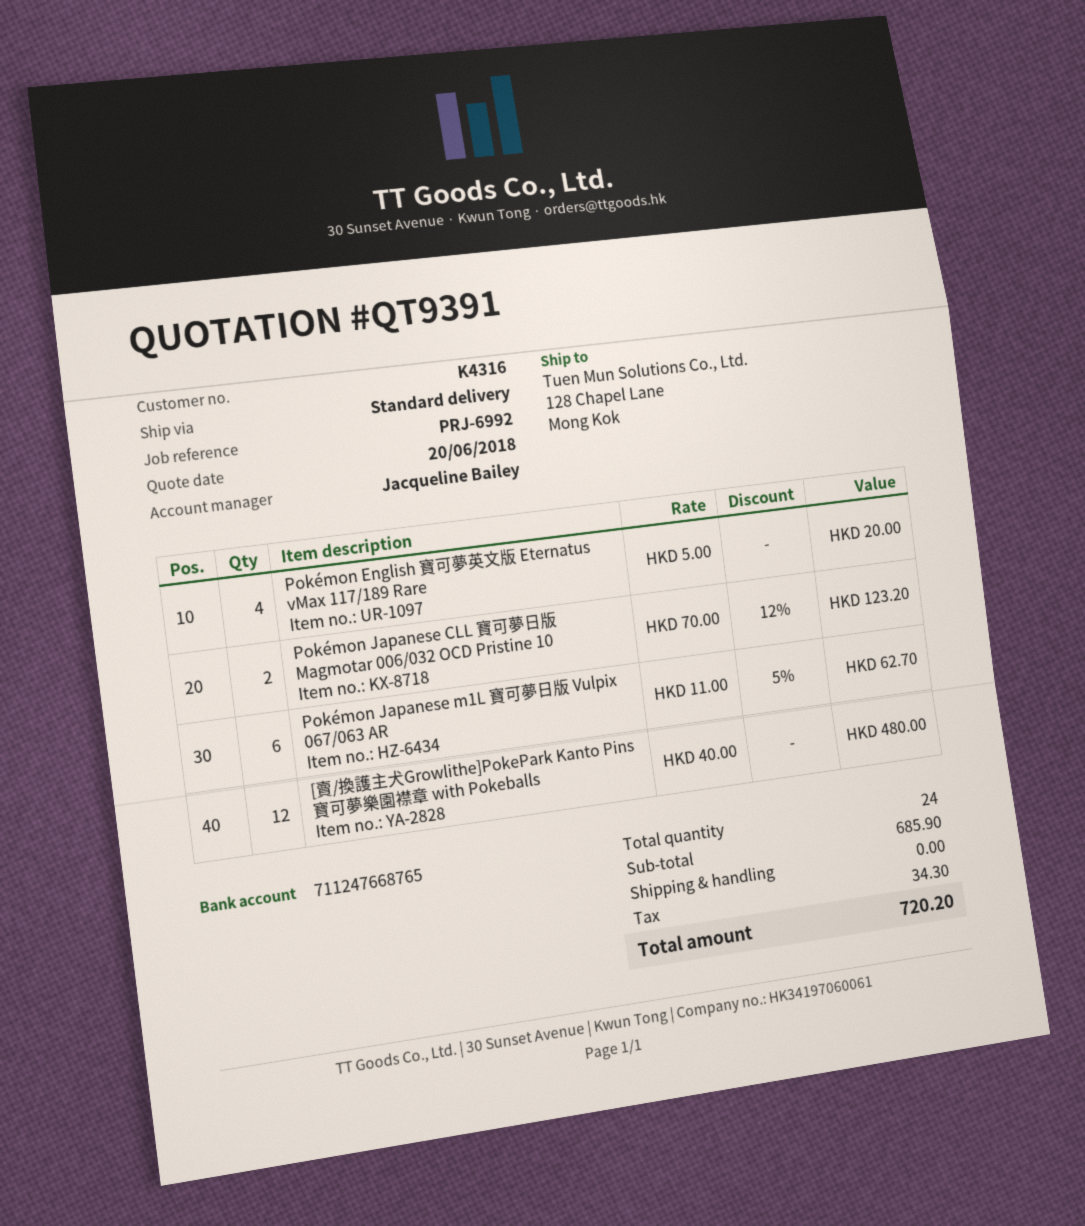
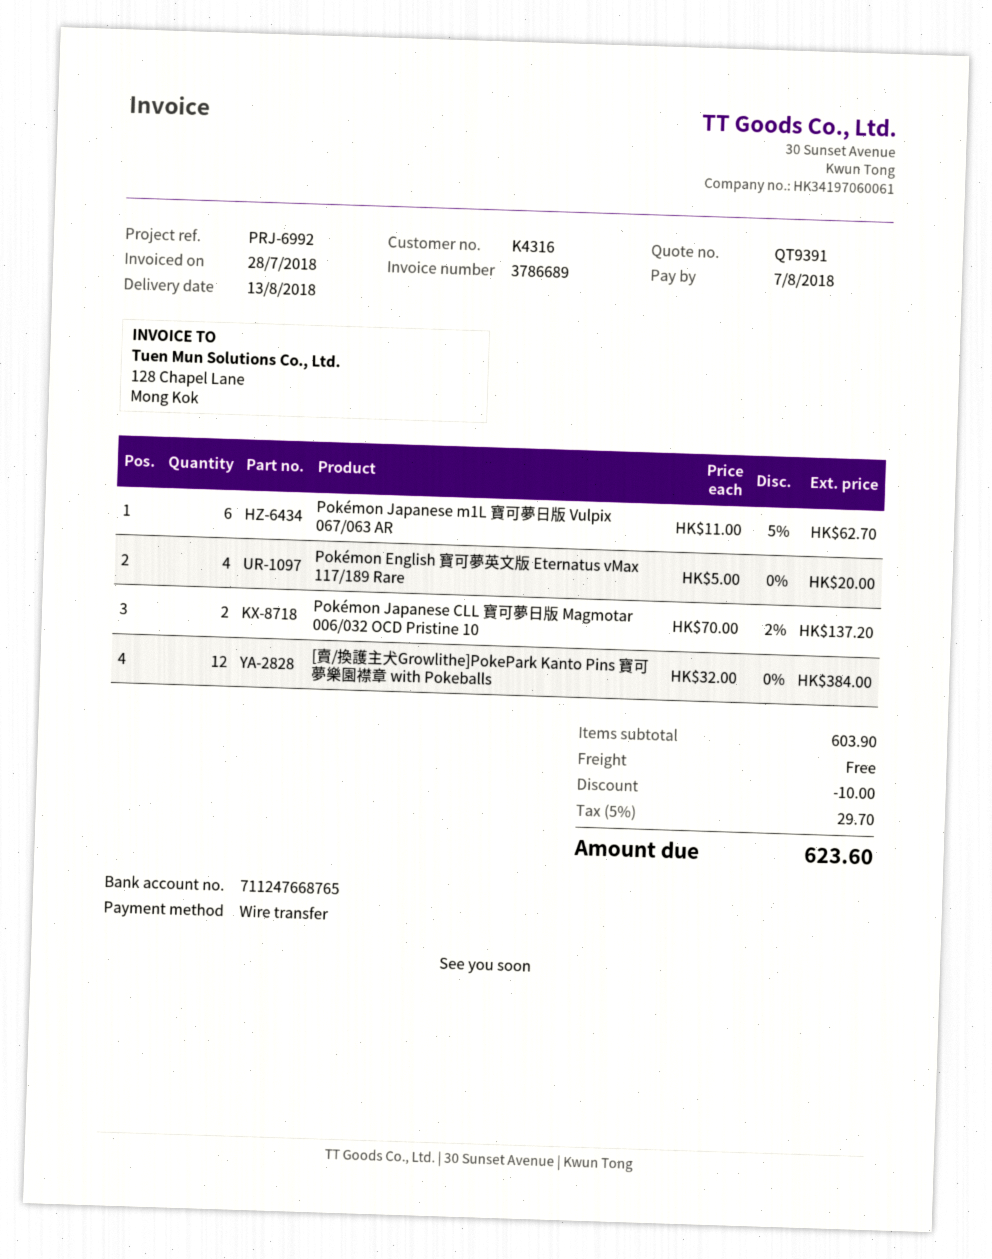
Pokémon Japanese CLL 寶可夢日版 Magmotar 006/032 OCD Pristine 10: 2 x 70.00 - 12% = 123.20 -> 2 x 70.00 - 2% = 137.20
[賣/換護主犬Growlithe]PokePark Kanto Pins 寶可夢樂園襟章 with Pokeballs: 12 x 40.00 = 480.00 -> 12 x 32.00 = 384.00
subtotal: 685.90 -> 603.90
discount: none -> 10.00
tax: 34.30 -> 29.70
total: 720.20 -> 623.60

